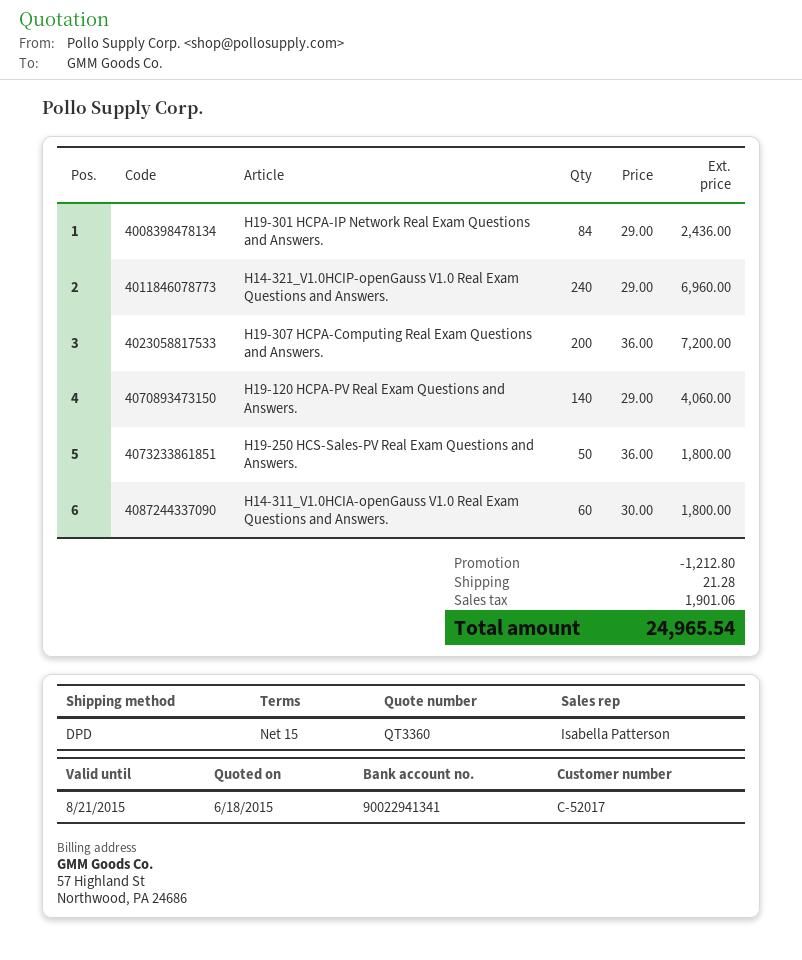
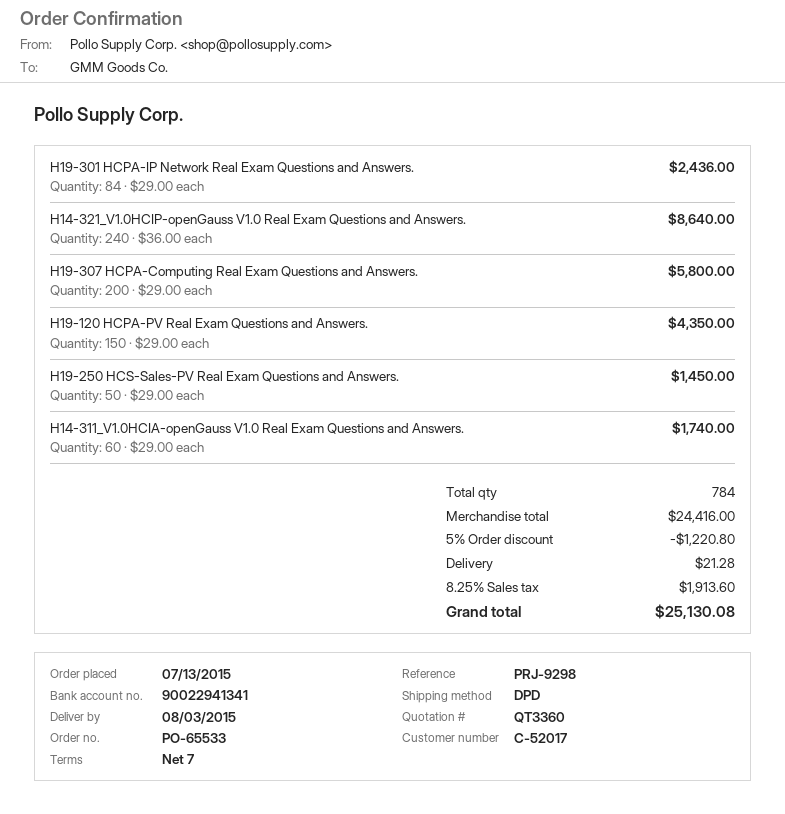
payment terms: 15 days -> 7 days
H14-321_V1.0HCIP-openGauss V1.0 Real Exam Questions and Answers.: 240 x 29.00 = 6960.00 -> 240 x 36.00 = 8640.00
H19-307 HCPA-Computing Real Exam Questions and Answers.: 200 x 36.00 = 7200.00 -> 200 x 29.00 = 5800.00
H19-120 HCPA-PV Real Exam Questions and Answers.: 140 x 29.00 = 4060.00 -> 150 x 29.00 = 4350.00
H19-250 HCS-Sales-PV Real Exam Questions and Answers.: 50 x 36.00 = 1800.00 -> 50 x 29.00 = 1450.00
H14-311_V1.0HCIA-openGauss V1.0 Real Exam Questions and Answers.: 60 x 30.00 = 1800.00 -> 60 x 29.00 = 1740.00
discount: 1212.80 -> 1220.80
tax: 1901.06 -> 1913.60
total: 24965.54 -> 25130.08

